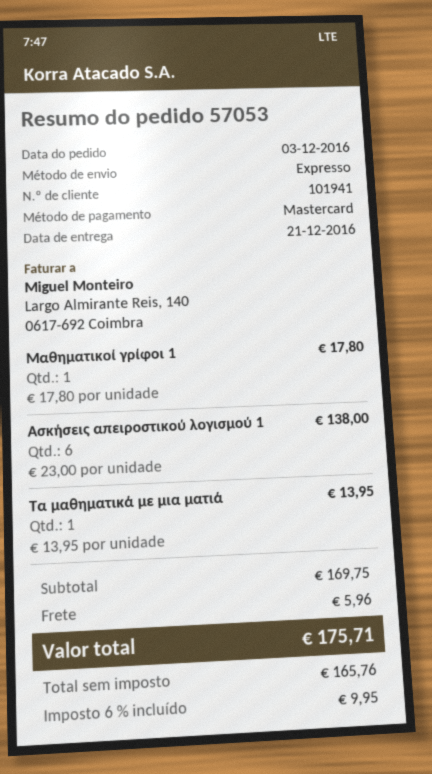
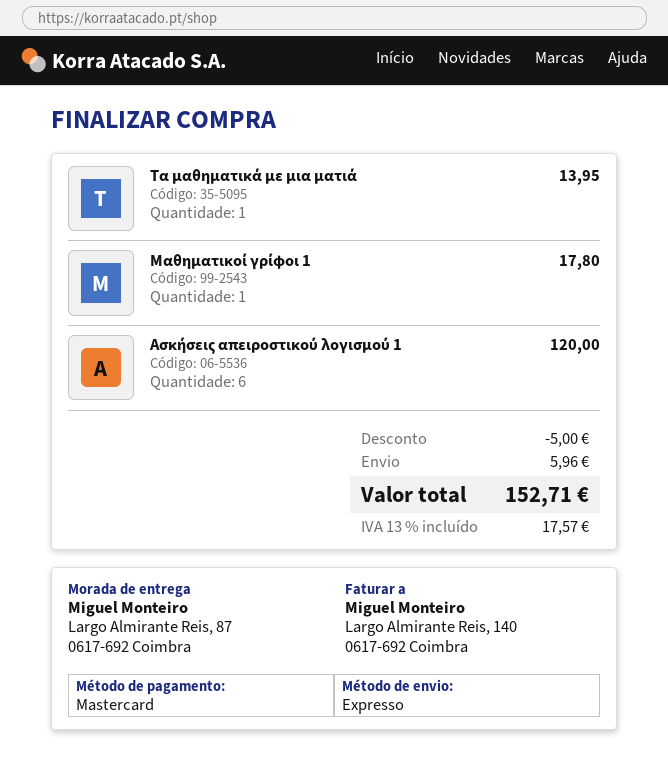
Ασκήσεις απειροστικού λογισμού 1: 6 for 138.00 -> 6 for 120.00
discount: none -> 5.00
tax: 6% = 9.95 -> 13% = 17.57
total: 175.71 -> 152.71

